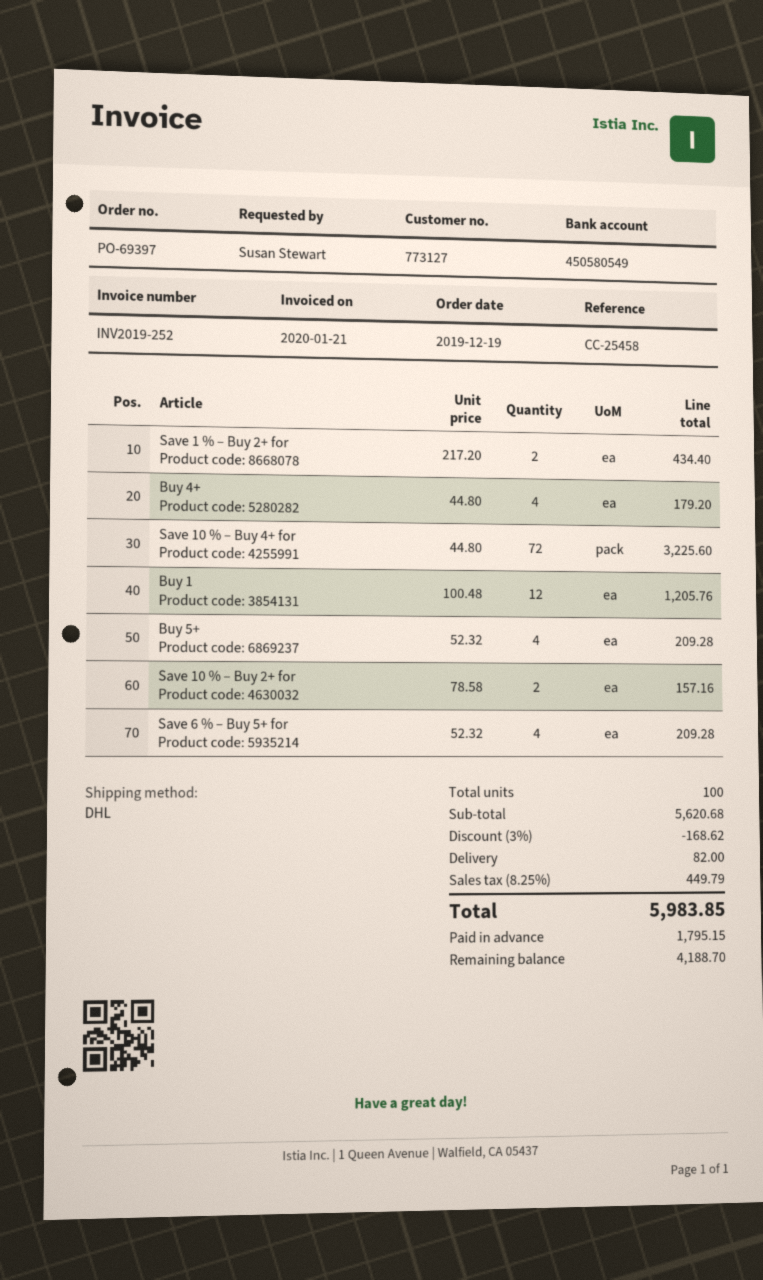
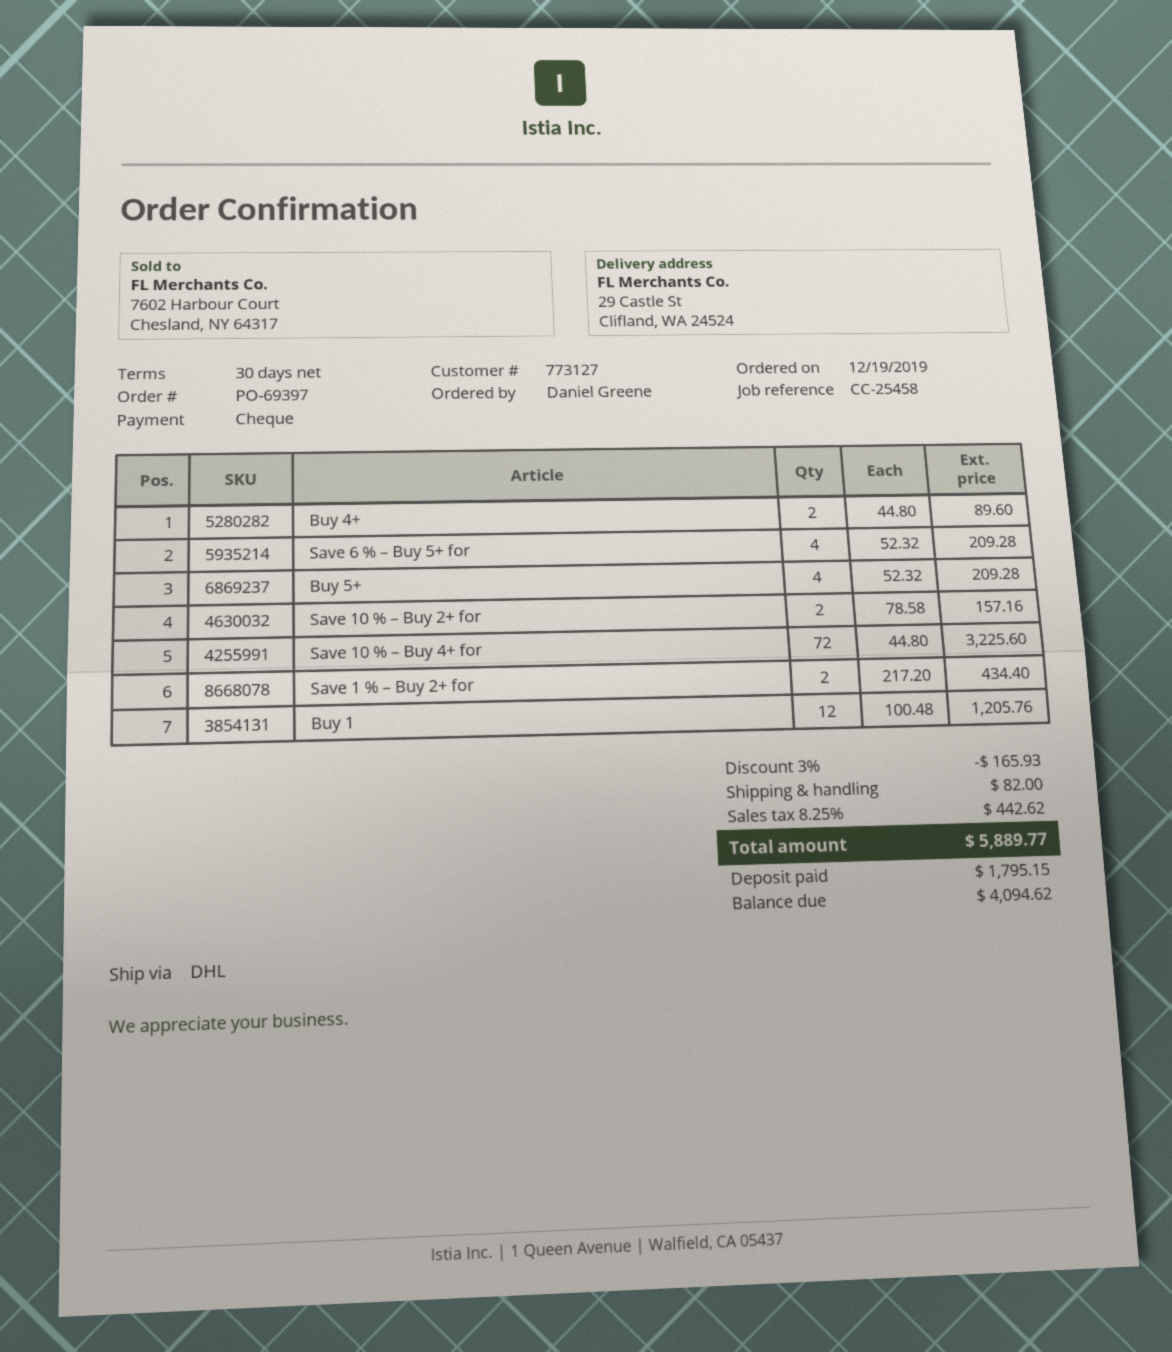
ordered by: Susan Stewart -> Daniel Greene
Buy 4+: 4 x 44.80 = 179.20 -> 2 x 44.80 = 89.60
discount: 3% = 168.62 -> 3% = 165.93
tax: 8.25% = 449.79 -> 8.25% = 442.62
total: 5983.85 -> 5889.77
balance: 4188.70 -> 4094.62

